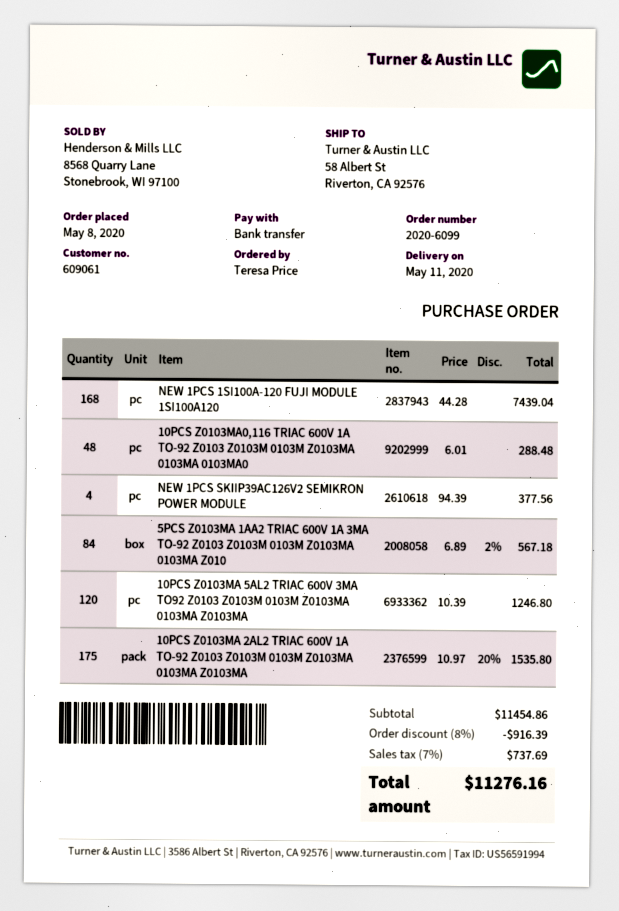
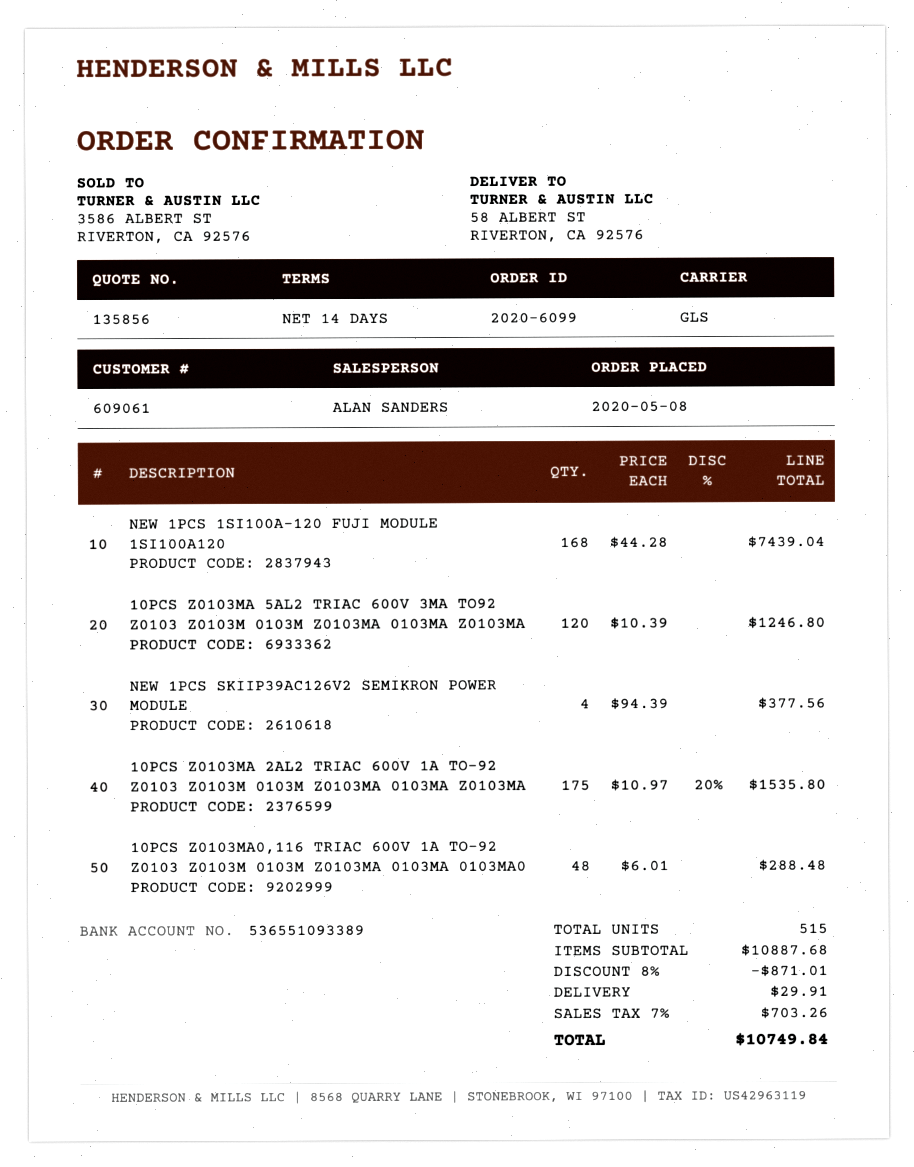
5PCS Z0103MA 1AA2 TRIAC 600V 1A 3MA TO-92 Z0103 Z0103M 0103M Z0103MA 0103MA Z010: 84 x 6.89 - 2% = 567.18 -> none
subtotal: 11454.86 -> 10887.68
discount: 8% = 916.39 -> 8% = 871.01
shipping: none -> 29.91
tax: 7% = 737.69 -> 7% = 703.26
total: 11276.16 -> 10749.84

